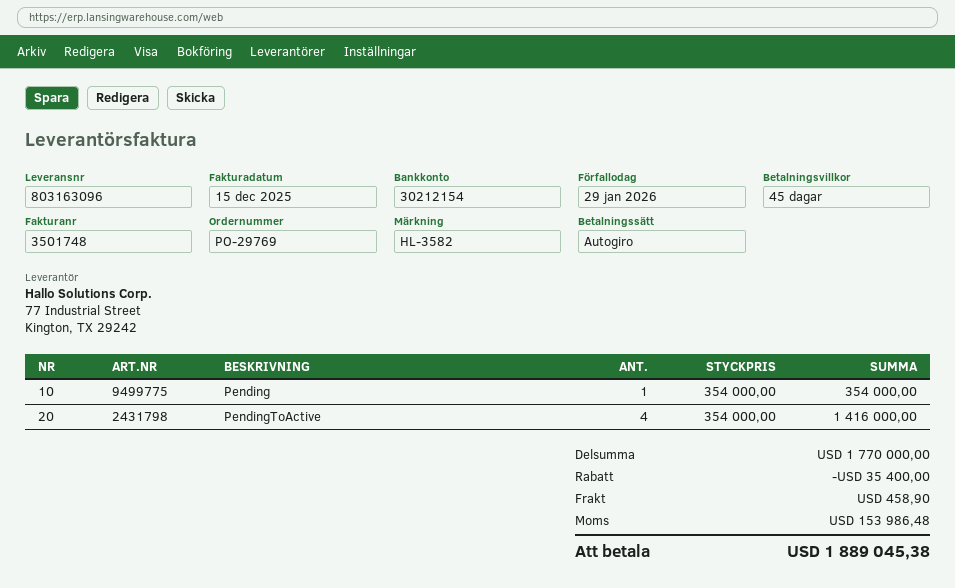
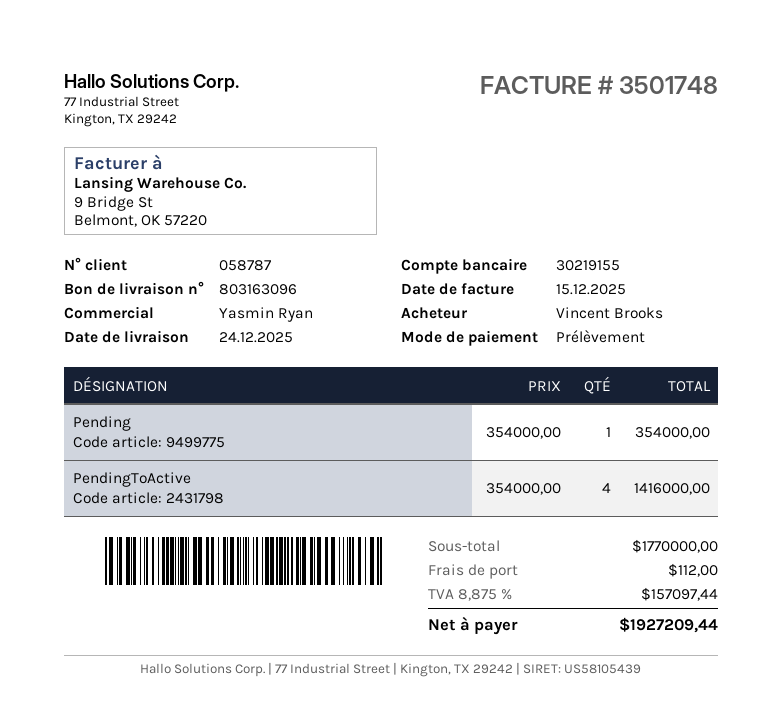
bank account: 30212154 -> 30219155
discount: 35400.00 -> none
shipping: 458.90 -> 112.00
tax: 153986.48 -> 157097.44
total: 1889045.38 -> 1927209.44

